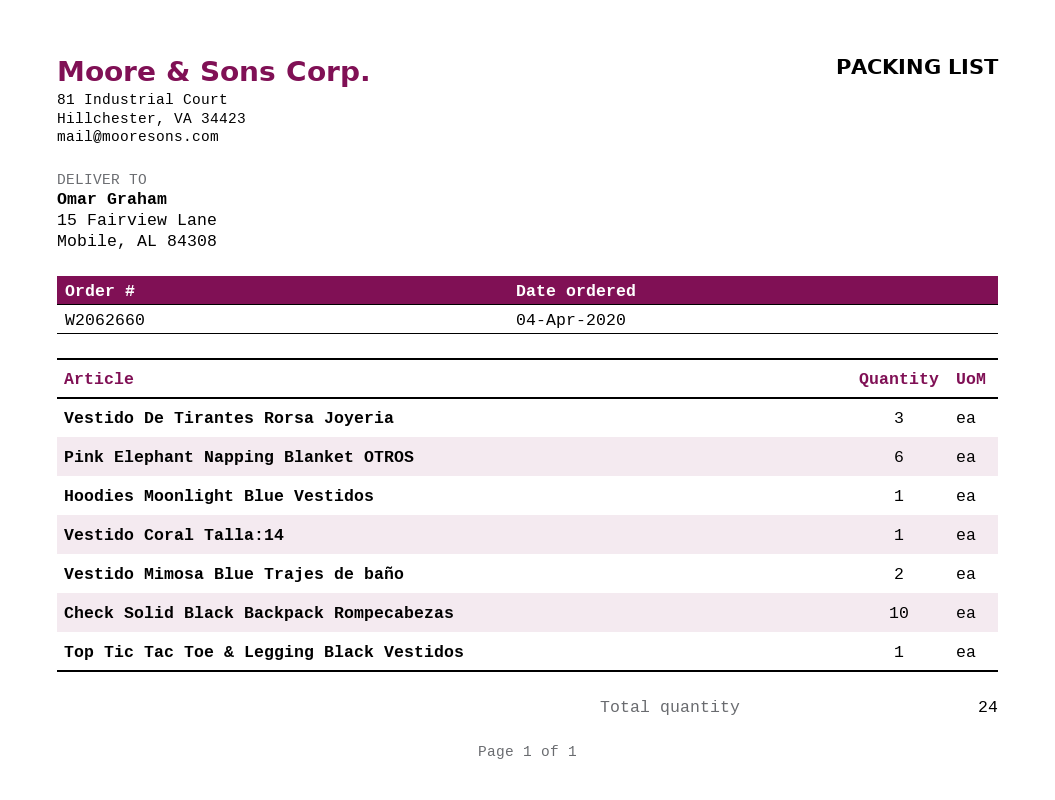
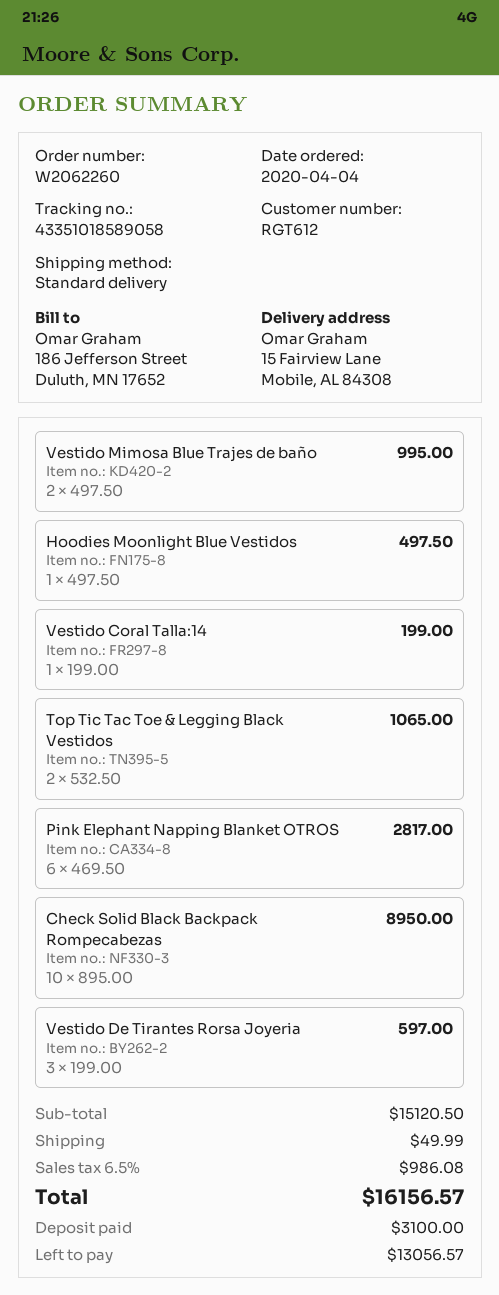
order number: W2062660 -> W2062260
Top Tic Tac Toe & Legging Black Vestidos: 1 -> 2

